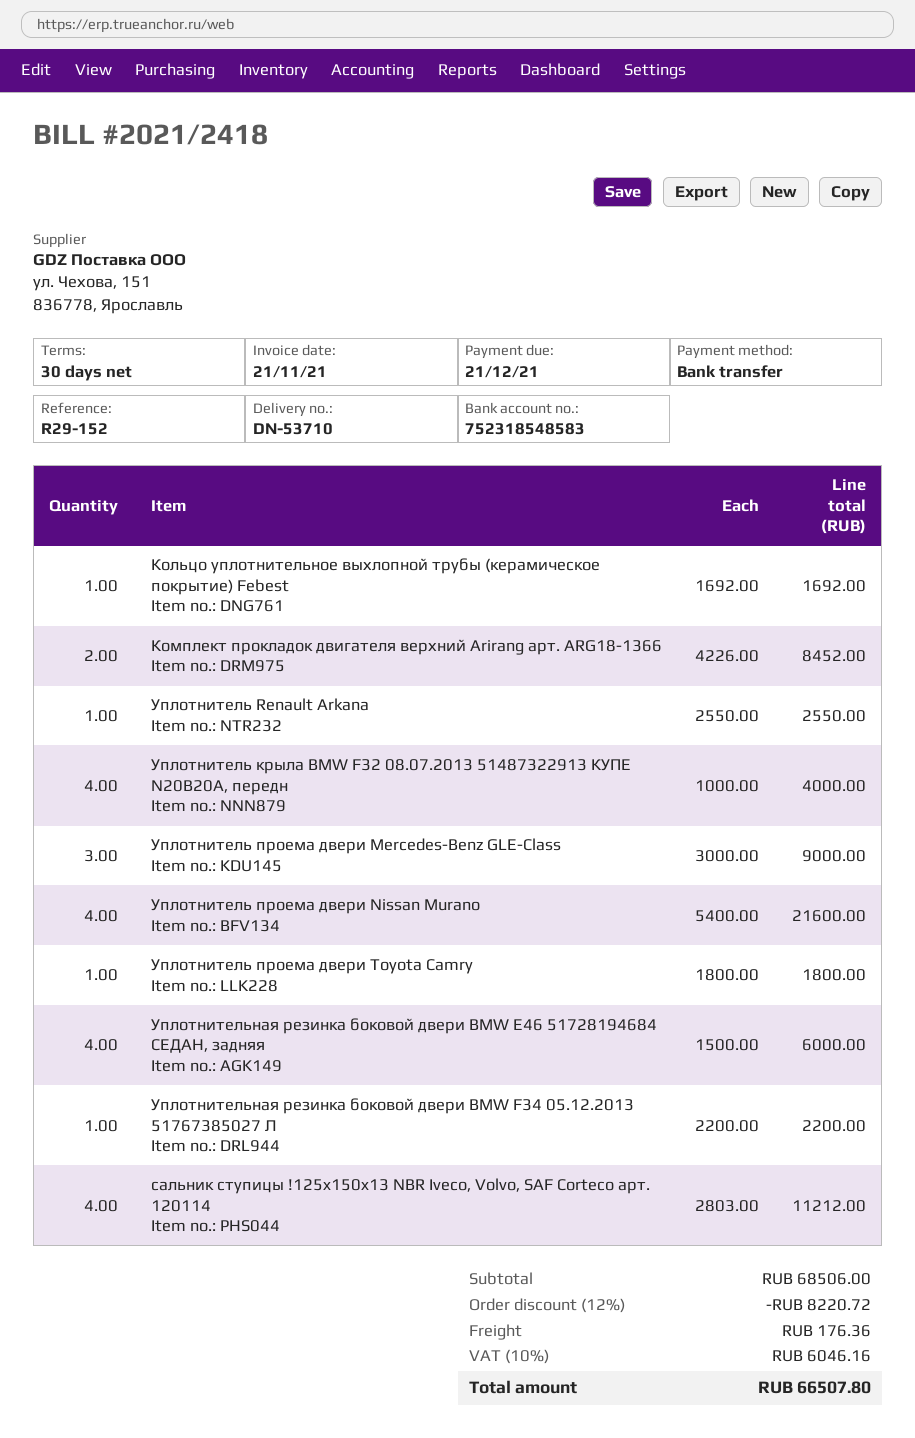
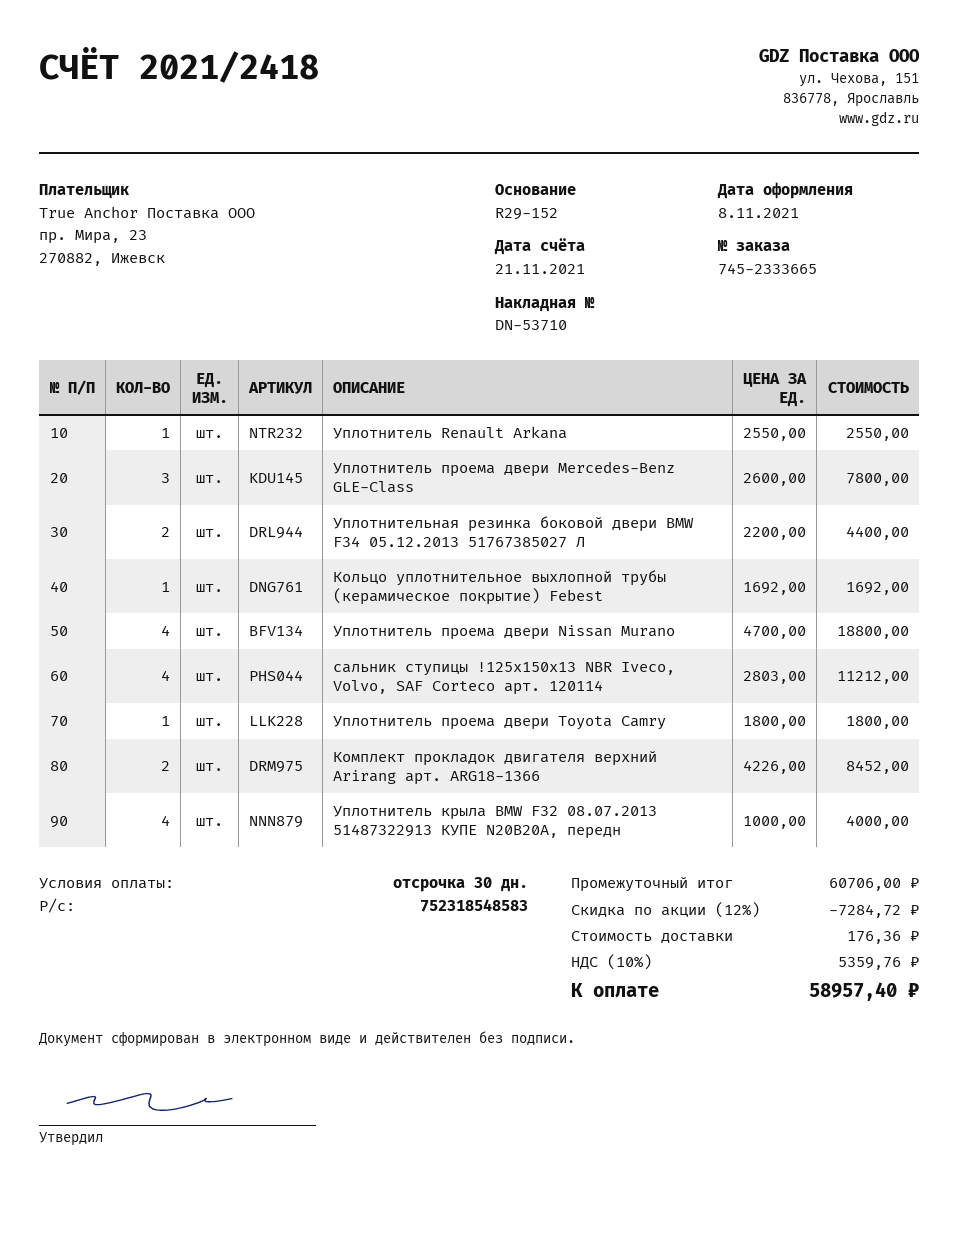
Уплотнитель проема двери Mercedes-Benz GLE-Class: 3 x 3000.00 = 9000.00 -> 3 x 2600.00 = 7800.00
Уплотнитель проема двери Nissan Murano: 4 x 5400.00 = 21600.00 -> 4 x 4700.00 = 18800.00
Уплотнительная резинка боковой двери BMW E46 51728194684 СЕДАН, задняя: 4 x 1500.00 = 6000.00 -> none
Уплотнительная резинка боковой двери BMW F34 05.12.2013 51767385027 Л: 1 x 2200.00 = 2200.00 -> 2 x 2200.00 = 4400.00
subtotal: 68506.00 -> 60706.00
discount: 12% = 8220.72 -> 12% = 7284.72
tax: 10% = 6046.16 -> 10% = 5359.76
total: 66507.80 -> 58957.40

